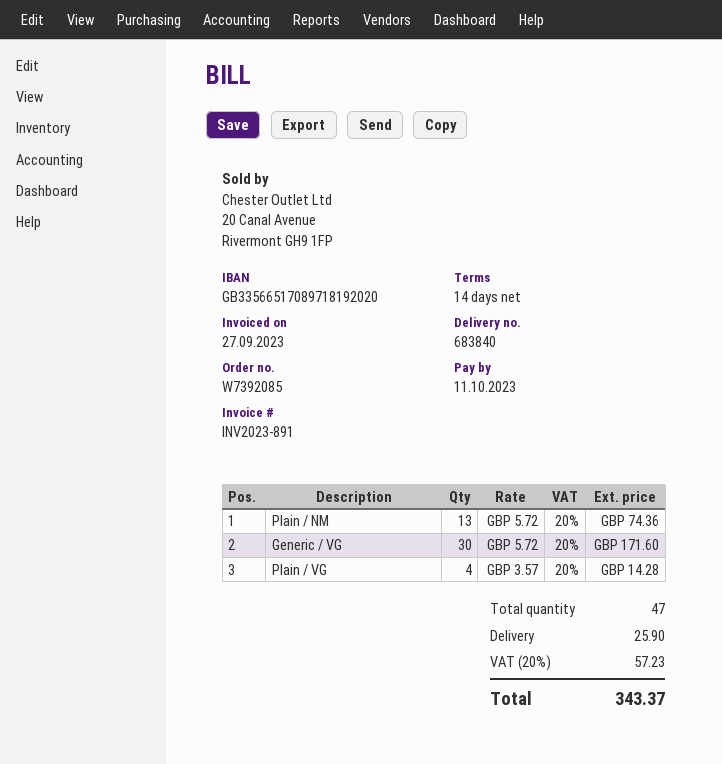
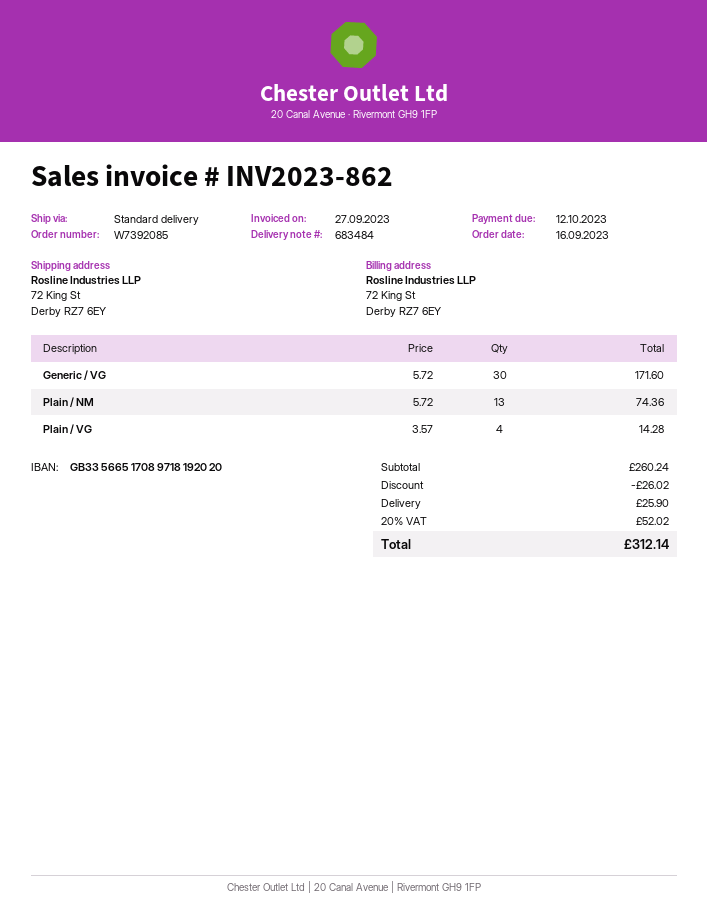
delivery note number: 683840 -> 683484
invoice number: INV2023-891 -> INV2023-862
due date: 2023-10-11 -> 2023-10-12
discount: none -> 26.02
tax: 20% = 57.23 -> 20% = 52.02
total: 343.37 -> 312.14

